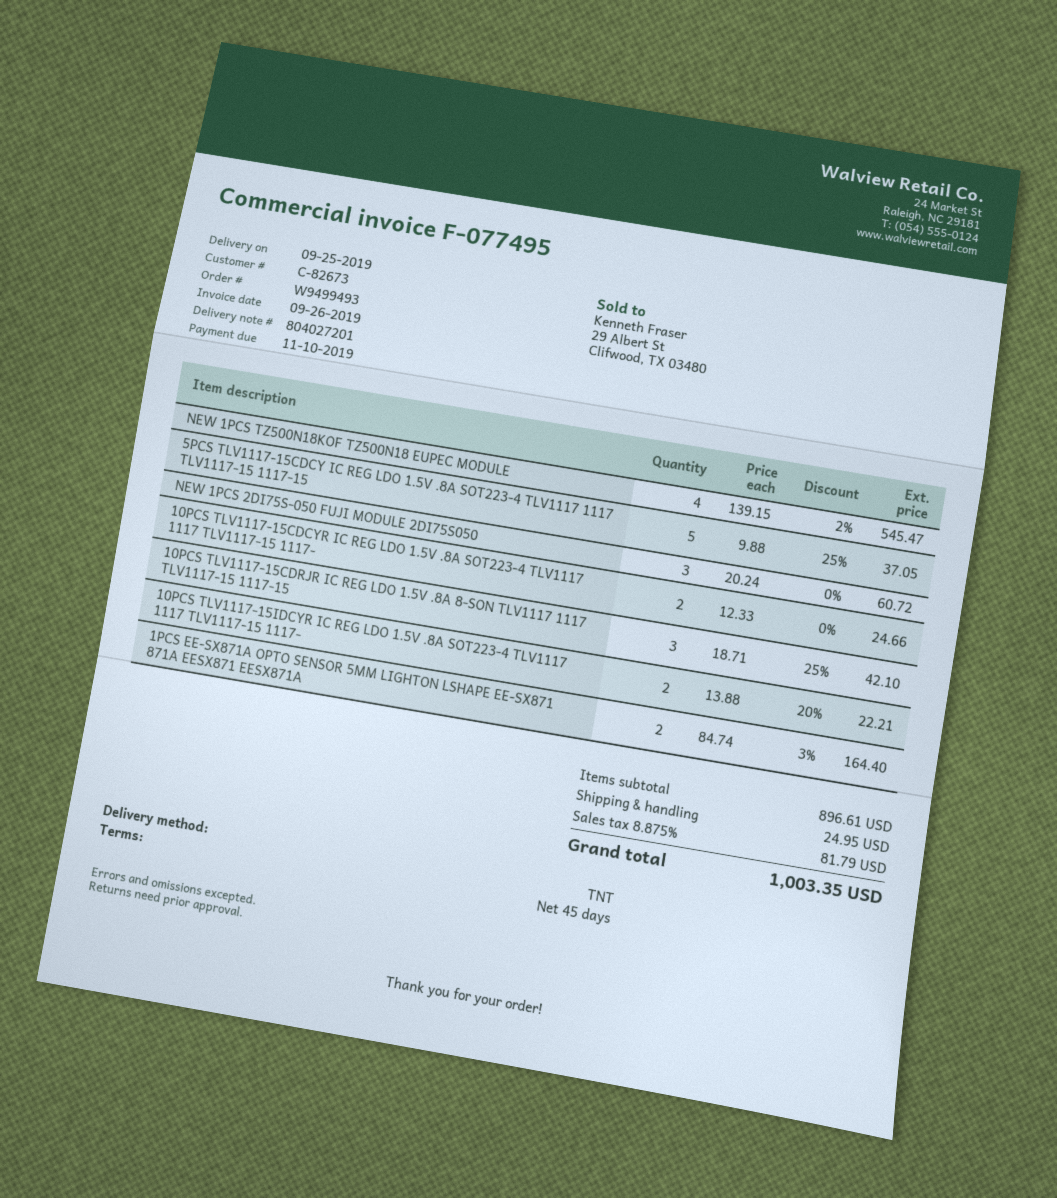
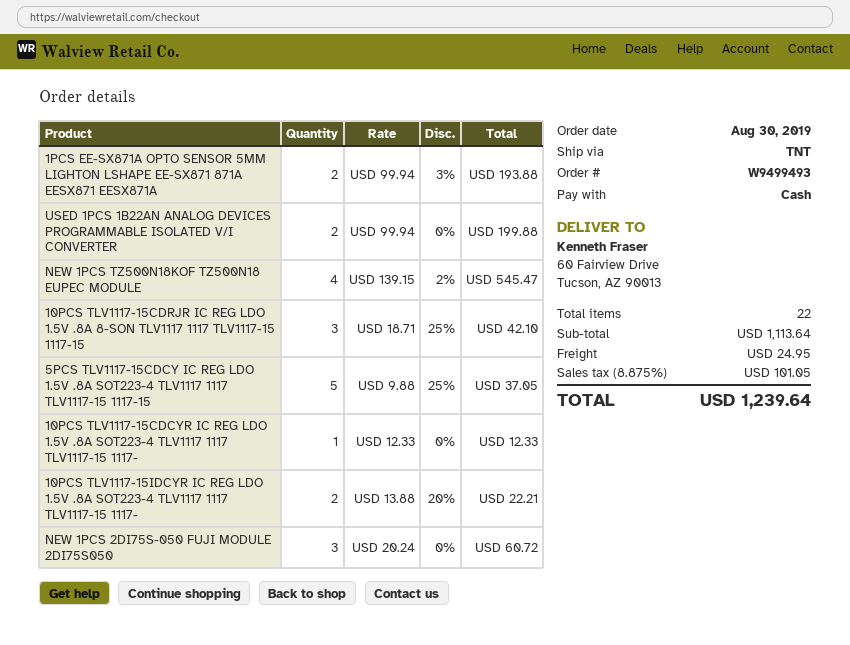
10PCS TLV1117-15CDCYR IC REG LDO 1.5V .8A SOT223-4 TLV1117 1117 TLV1117-15 1117-: 2 x 12.33 = 24.66 -> 1 x 12.33 = 12.33
1PCS EE-SX871A OPTO SENSOR 5MM LIGHTON LSHAPE EE-SX871 871A EESX871 EESX871A: 2 x 84.74 - 3% = 164.40 -> 2 x 99.94 - 3% = 193.88
USED 1PCS 1B22AN ANALOG DEVICES PROGRAMMABLE ISOLATED V/I CONVERTER: none -> 2 x 99.94 = 199.88
subtotal: 896.61 -> 1113.64
tax: 8.875% = 81.79 -> 8.875% = 101.05
total: 1003.35 -> 1239.64

